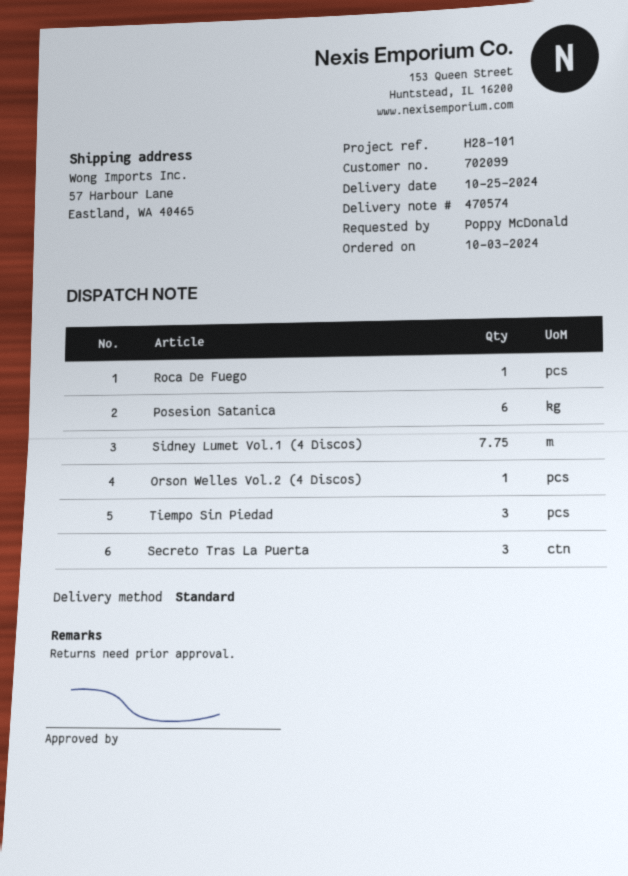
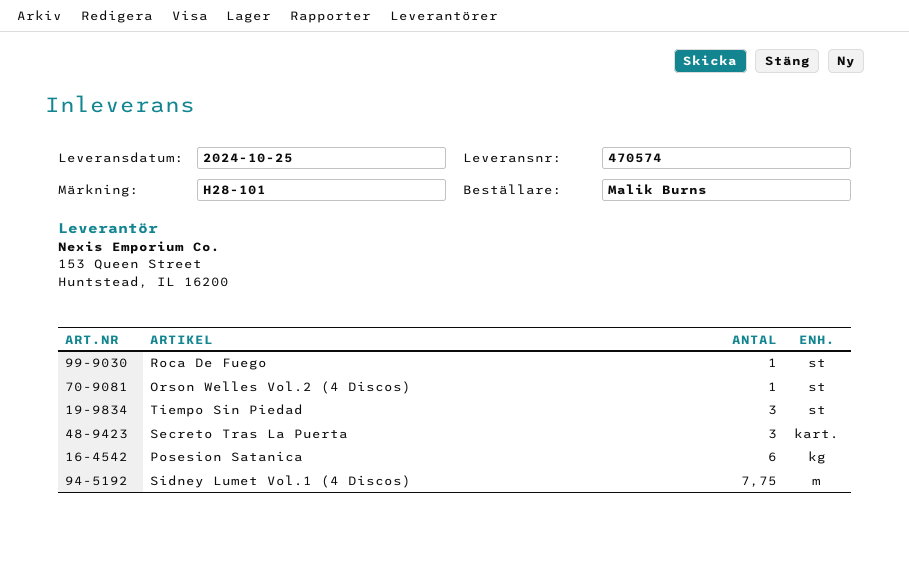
ordered by: Poppy McDonald -> Malik Burns

